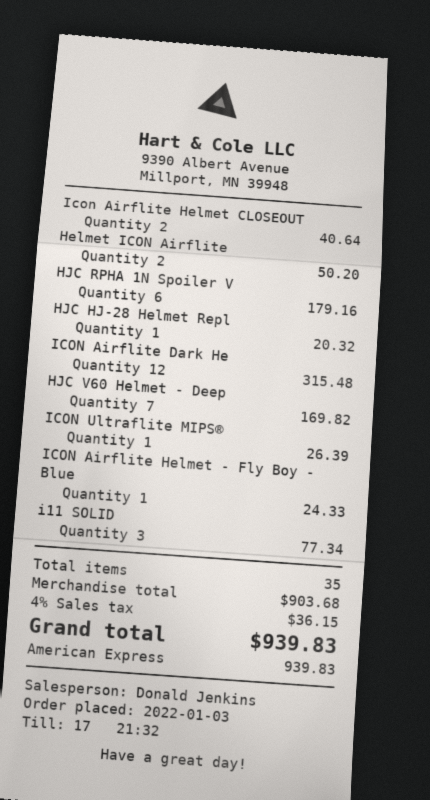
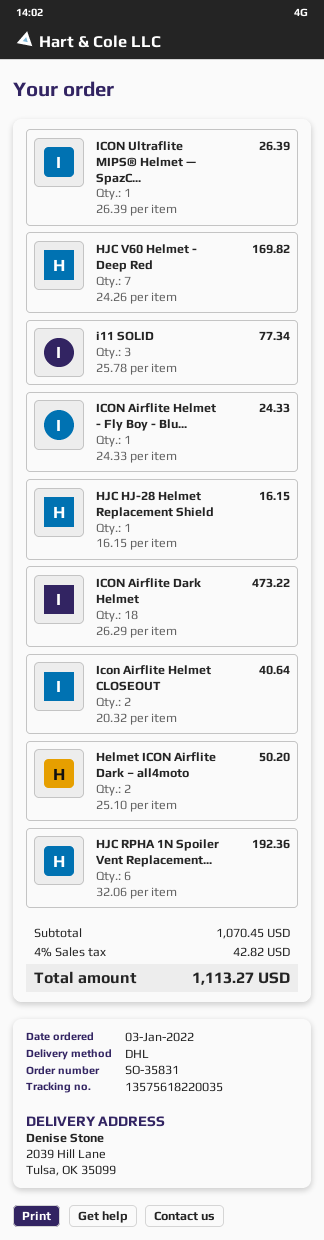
HJC RPHA 1N Spoiler V: 6 for 179.16 -> 6 for 192.36
HJC HJ-28 Helmet Repl: 1 for 20.32 -> 1 for 16.15
ICON Airflite Dark He: 12 for 315.48 -> 18 for 473.22
subtotal: 903.68 -> 1070.45
tax: 4% = 36.15 -> 4% = 42.82
total: 939.83 -> 1113.27

